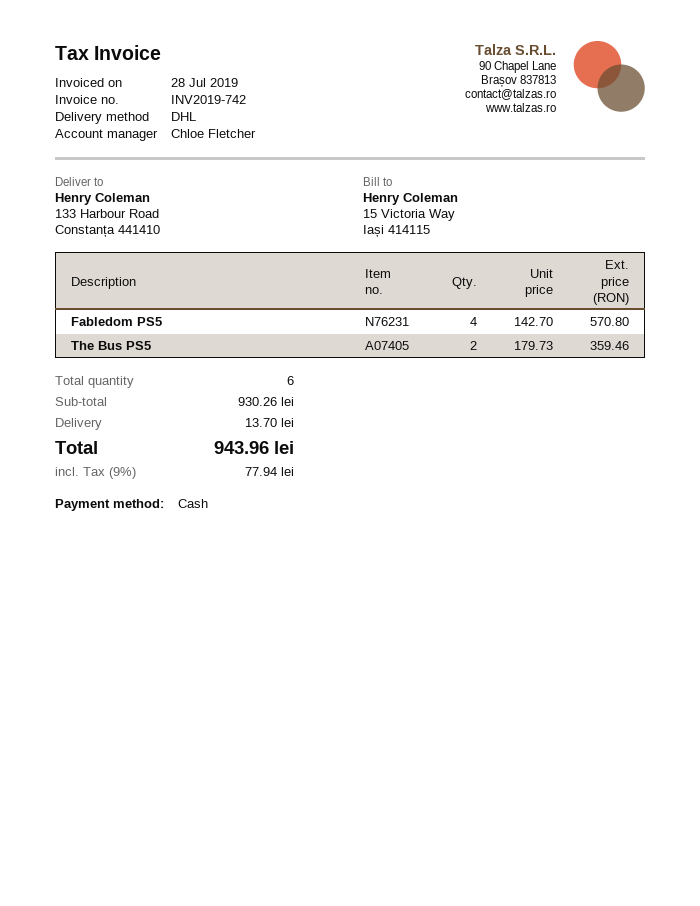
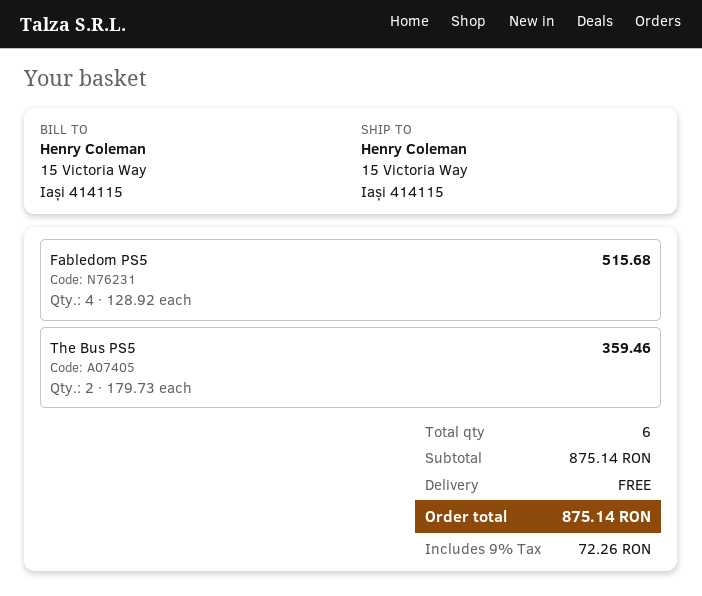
ship to: 133 Harbour Road, Constanța 441410 -> 15 Victoria Way, Iași 414115
Fabledom PS5: 4 x 142.70 = 570.80 -> 4 x 128.92 = 515.68
subtotal: 930.26 -> 875.14
shipping: 13.70 -> 0.00
tax: 9% = 77.94 -> 9% = 72.26
total: 943.96 -> 875.14

